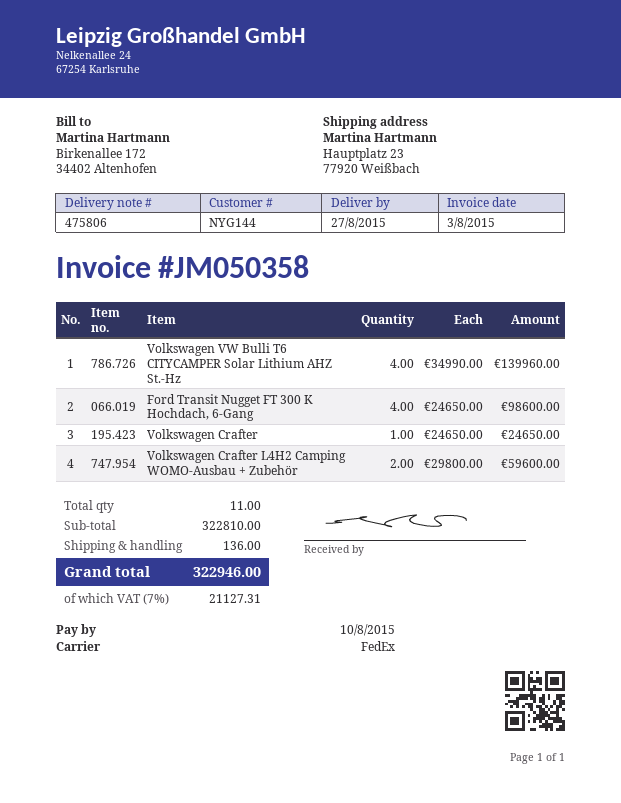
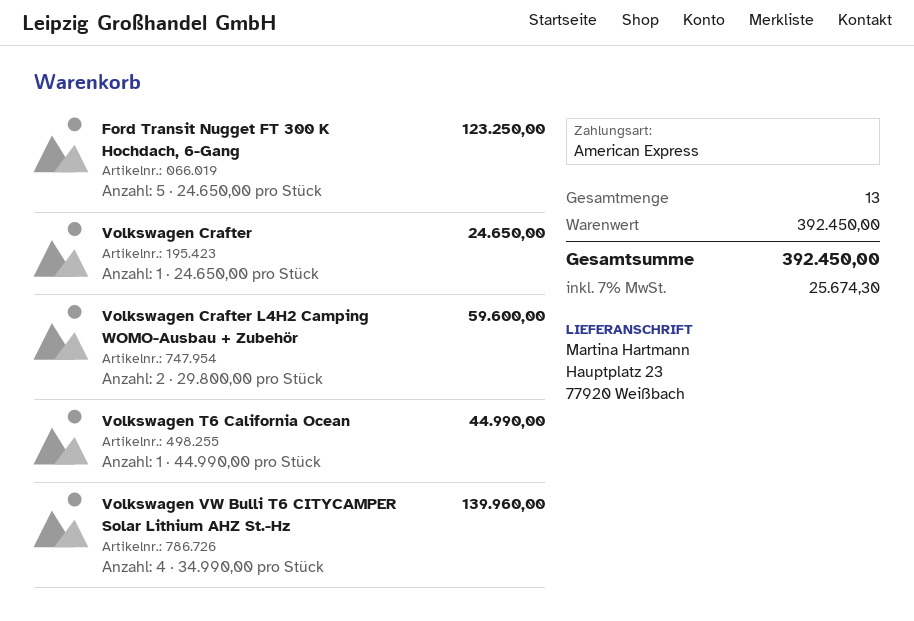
Ford Transit Nugget FT 300 K Hochdach, 6-Gang: 4 x 24650.00 = 98600.00 -> 5 x 24650.00 = 123250.00
Volkswagen T6 California Ocean: none -> 1 x 44990.00 = 44990.00
total quantity: 11 -> 13
subtotal: 322810.00 -> 392450.00
shipping: 136.00 -> none
tax: 7% = 21127.31 -> 7% = 25674.30
total: 322946.00 -> 392450.00

